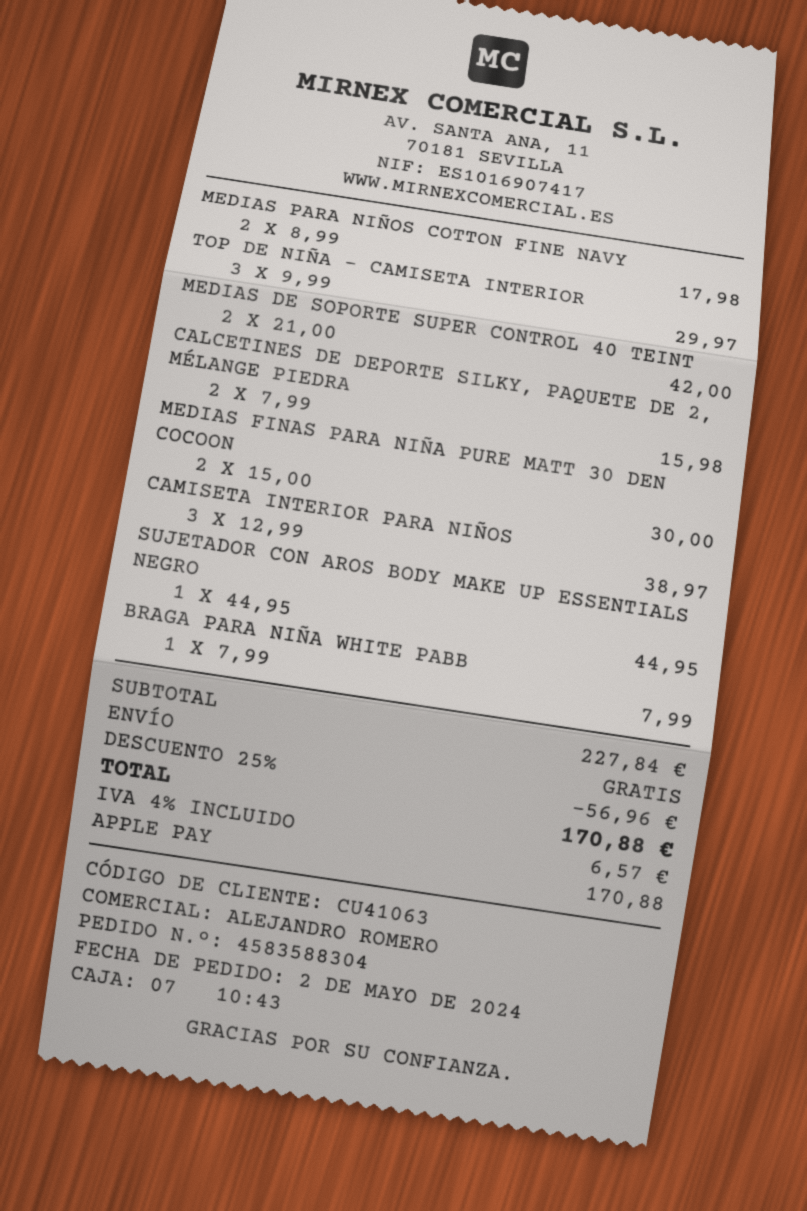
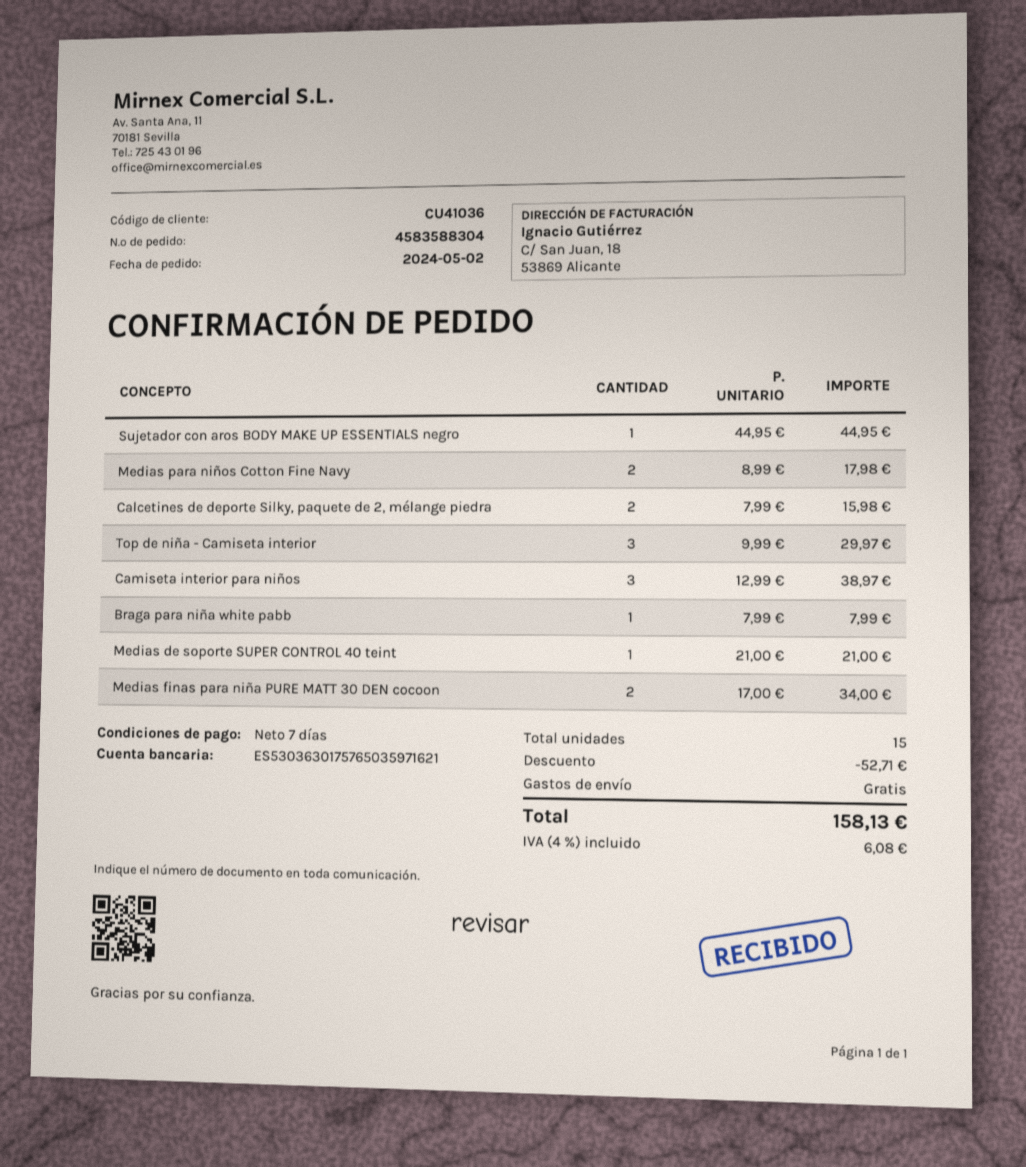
customer number: CU41063 -> CU41036
MEDIAS DE SOPORTE SUPER CONTROL 40 TEINT: 2 x 21.00 = 42.00 -> 1 x 21.00 = 21.00
MEDIAS FINAS PARA NIÑA PURE MATT 30 DEN COCOON: 2 x 15.00 = 30.00 -> 2 x 17.00 = 34.00
discount: 56.96 -> 52.71
tax: 4% = 6.57 -> 4% = 6.08
total: 170.88 -> 158.13

